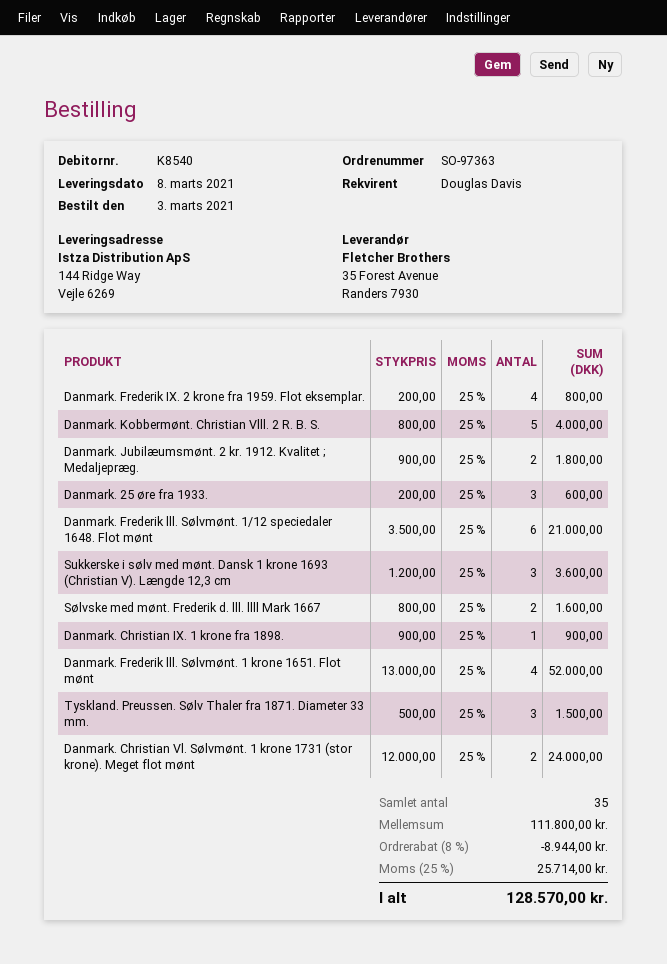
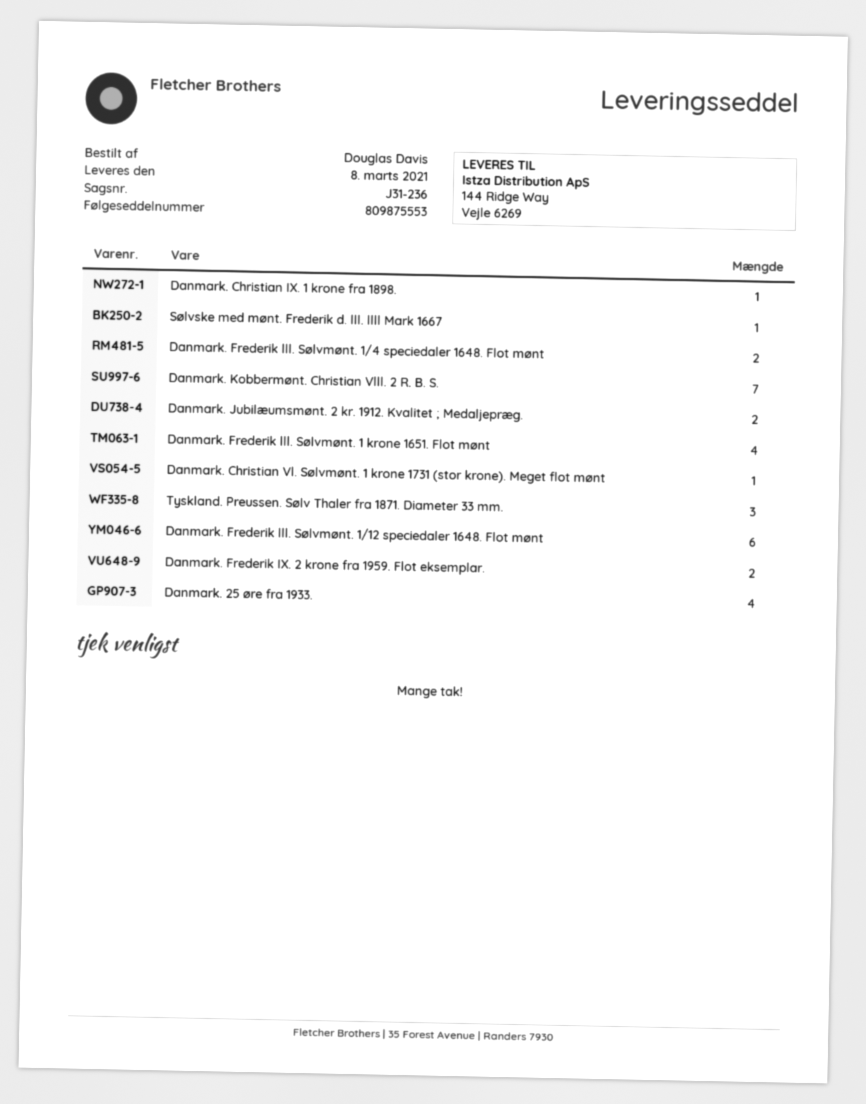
Danmark. Frederik IX. 2 krone fra 1959. Flot eksemplar.: 4 -> 2
Danmark. Kobbermønt. Christian Vlll. 2 R. B. S.: 5 -> 7
Danmark. 25 øre fra 1933.: 3 -> 4
Sukkerske i sølv med mønt. Dansk 1 krone 1693 (Christian V). Længde 12,3 cm: 3 -> none
Sølvske med mønt. Frederik d. lll. llll Mark 1667: 2 -> 1
Danmark. Christian Vl. Sølvmønt. 1 krone 1731 (stor krone). Meget flot mønt: 2 -> 1
Danmark. Frederik lll. Sølvmønt. 1/4 speciedaler 1648. Flot mønt: none -> 2

